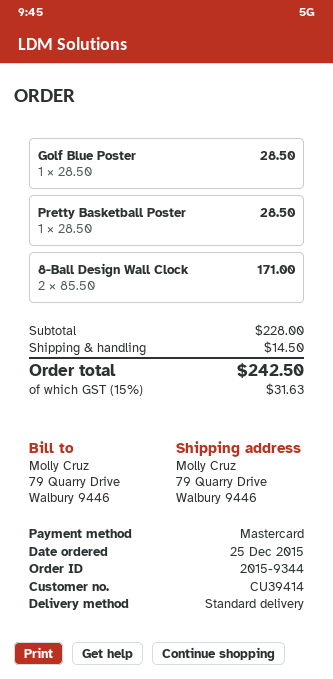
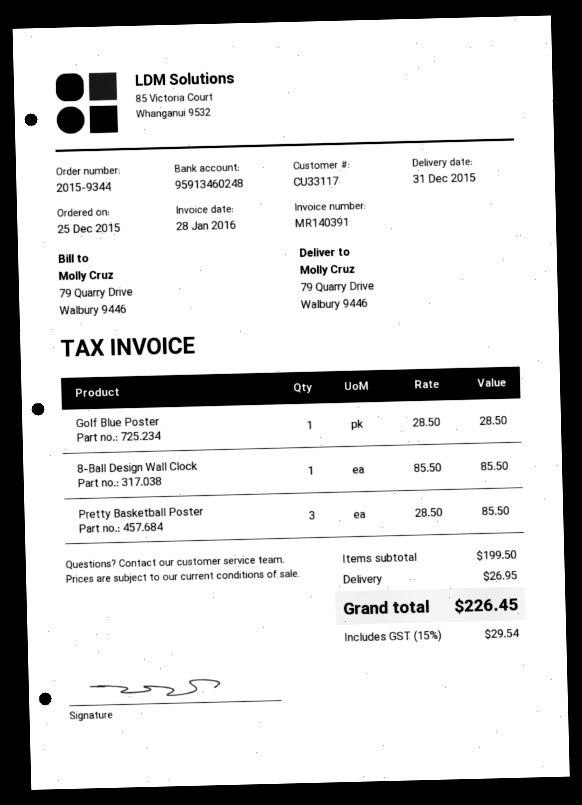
customer number: CU39414 -> CU33117
Pretty Basketball Poster: 1 x 28.50 = 28.50 -> 3 x 28.50 = 85.50
8-Ball Design Wall Clock: 2 x 85.50 = 171.00 -> 1 x 85.50 = 85.50
subtotal: 228.00 -> 199.50
shipping: 14.50 -> 26.95
tax: 15% = 31.63 -> 15% = 29.54
total: 242.50 -> 226.45

